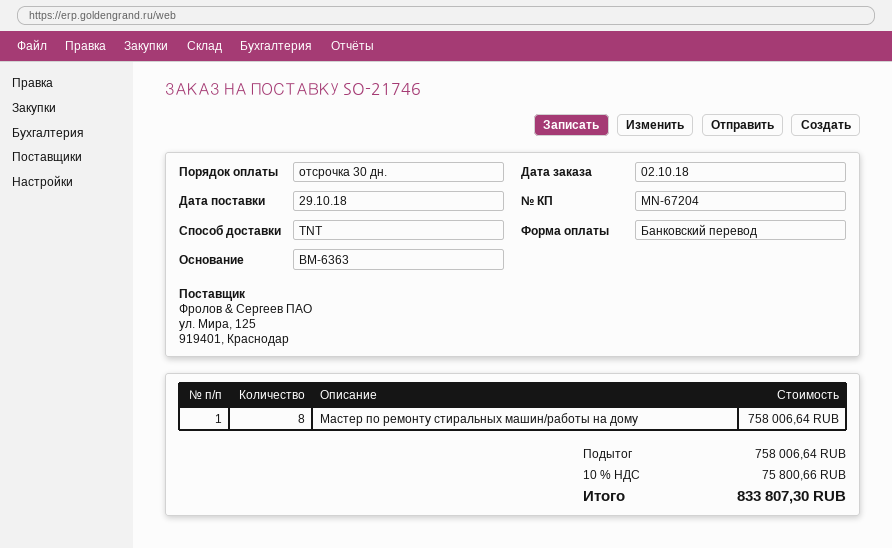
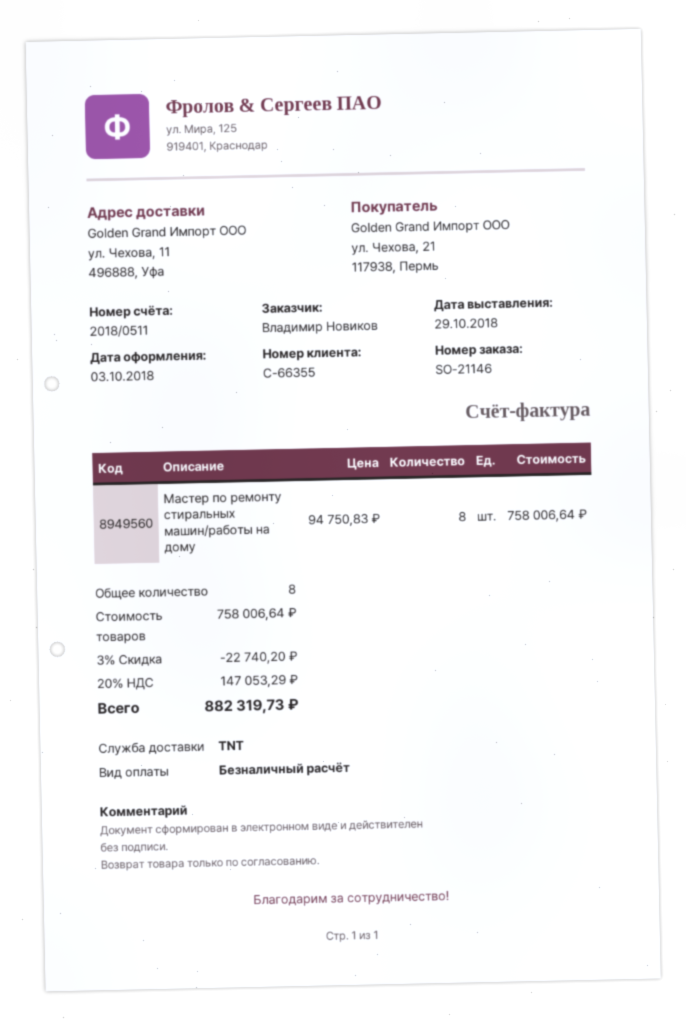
order number: SO-21746 -> SO-21146
order date: 2018-10-02 -> 2018-10-03
discount: none -> 3% = 22740.20
tax: 10% = 75800.66 -> 20% = 147053.29
total: 833807.30 -> 882319.73

